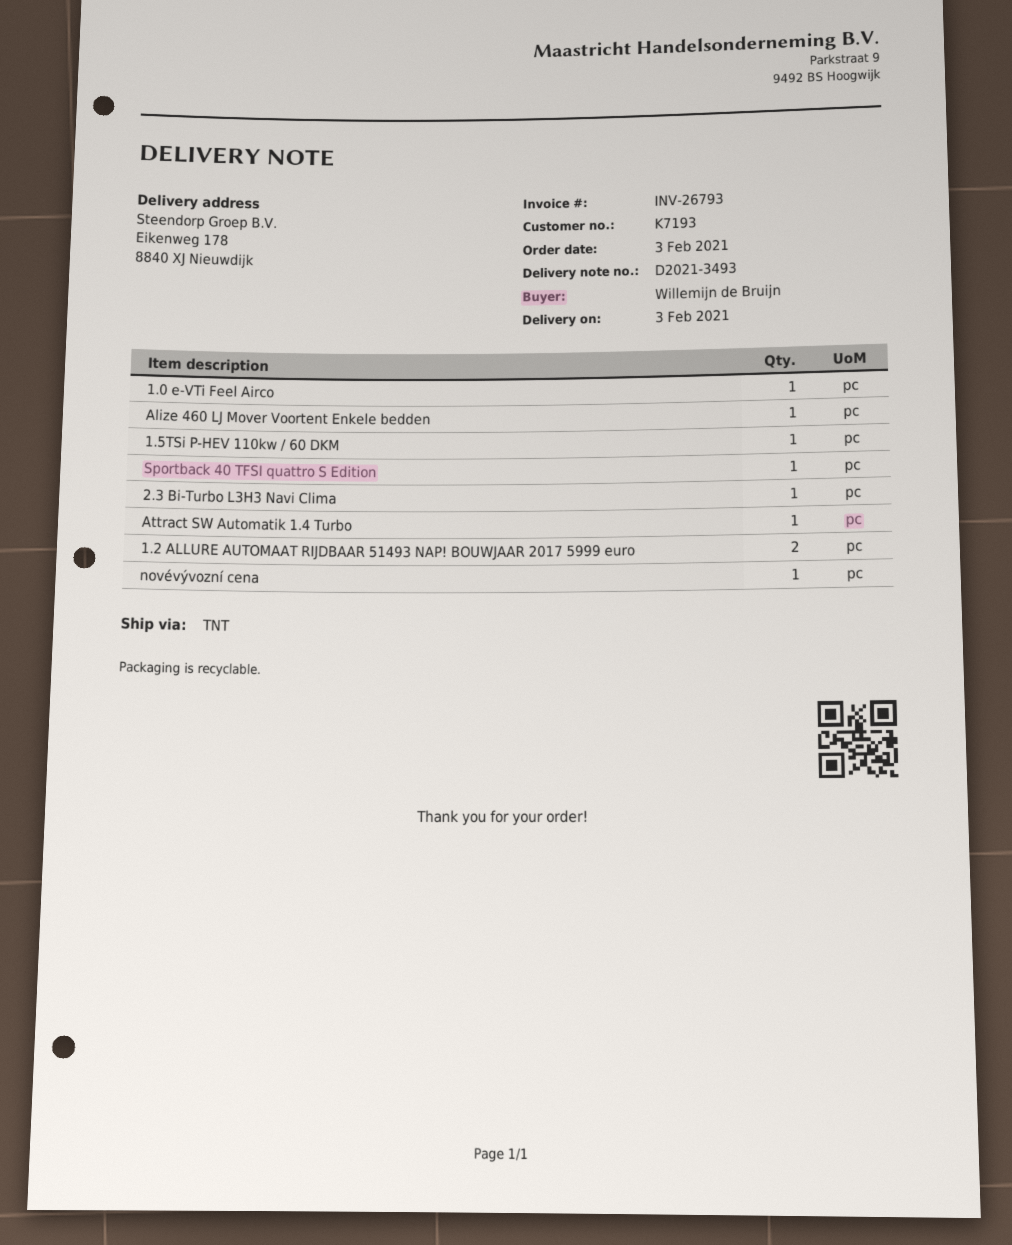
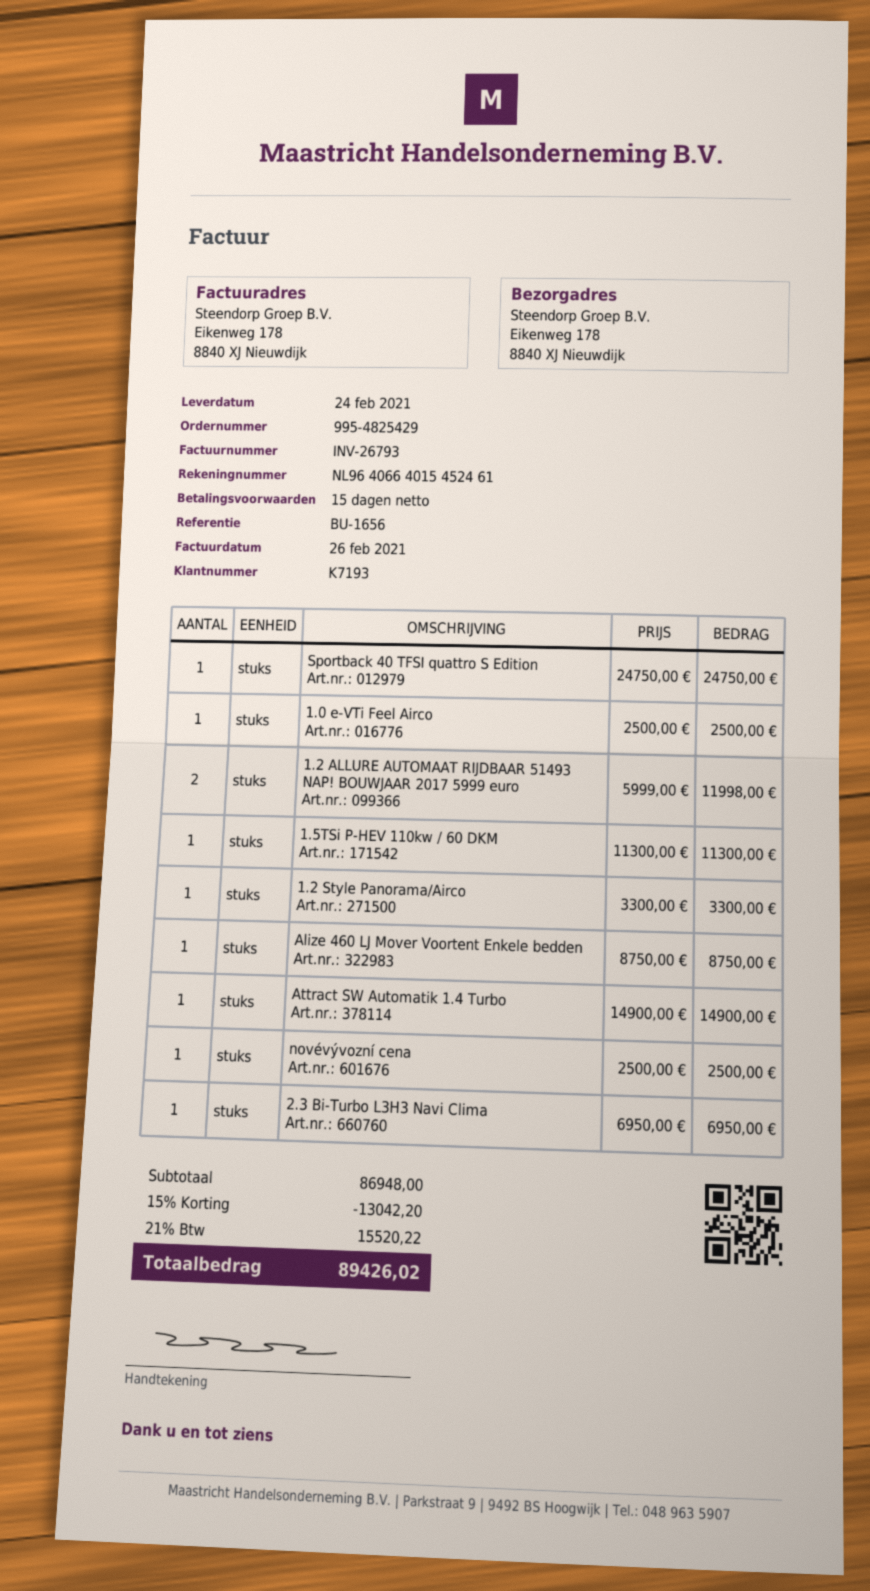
delivery date: 2021-02-03 -> 2021-02-24
1.2 Style Panorama/Airco: none -> 1

